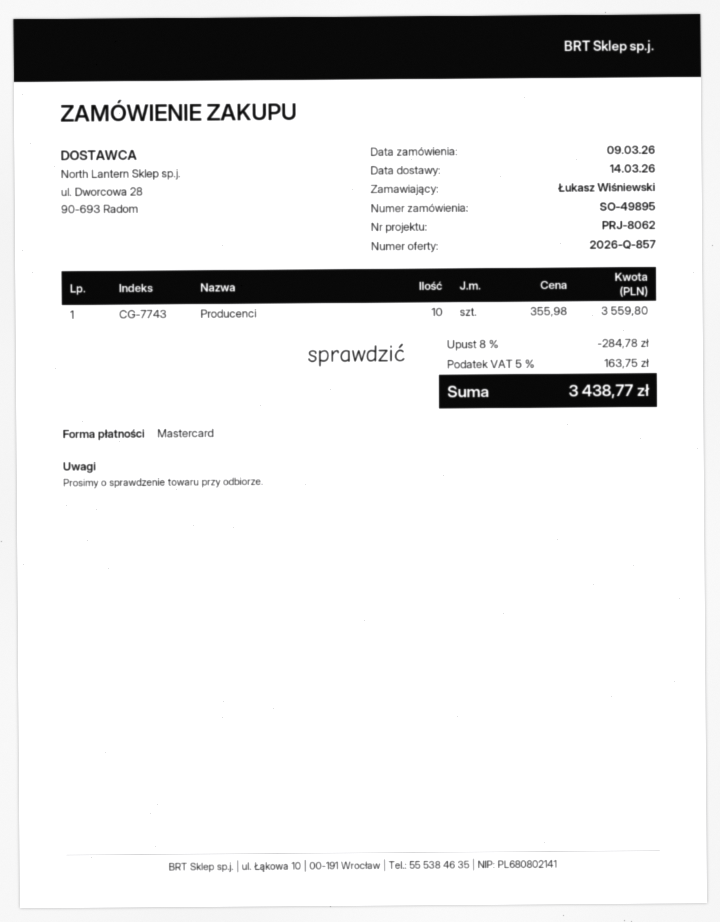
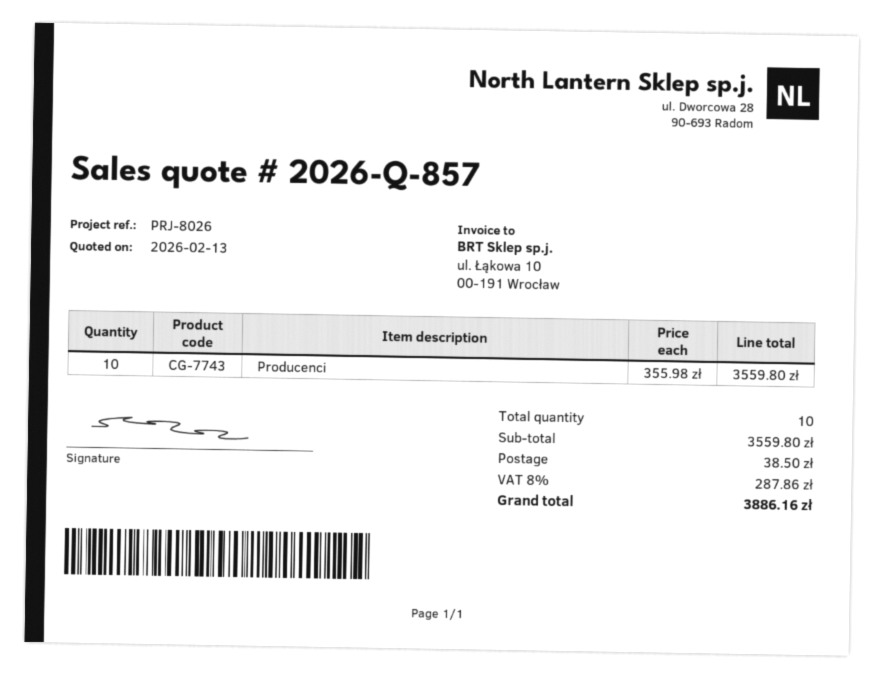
reference: PRJ-8062 -> PRJ-8026
discount: 8% = 284.78 -> none
shipping: none -> 38.50
tax: 5% = 163.75 -> 8% = 287.86
total: 3438.77 -> 3886.16

